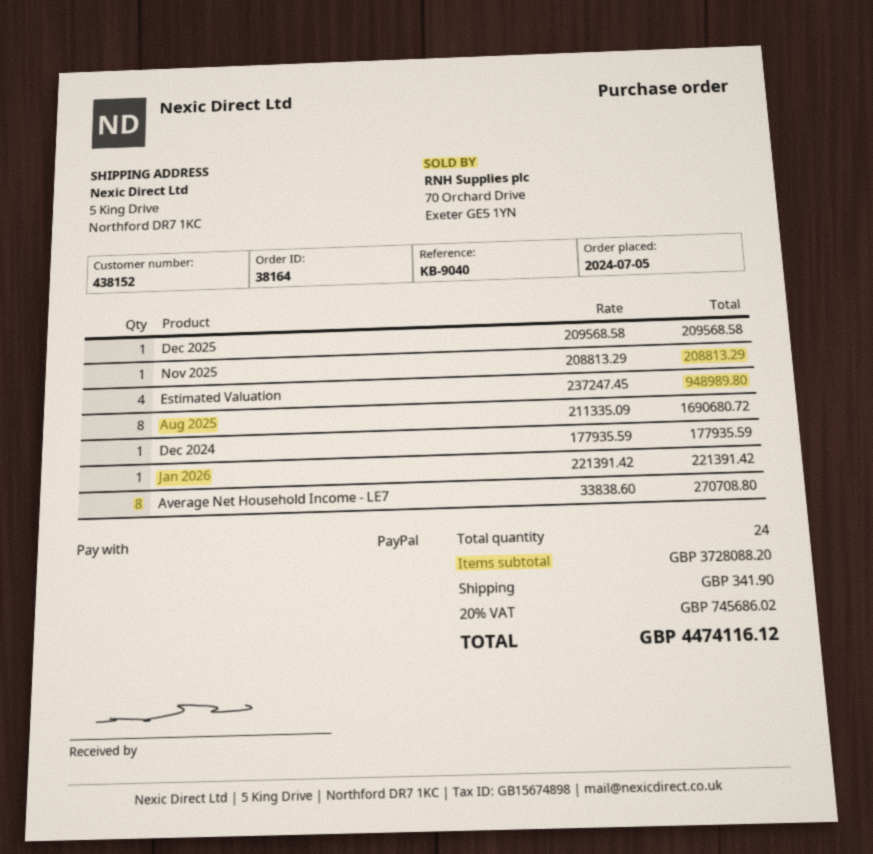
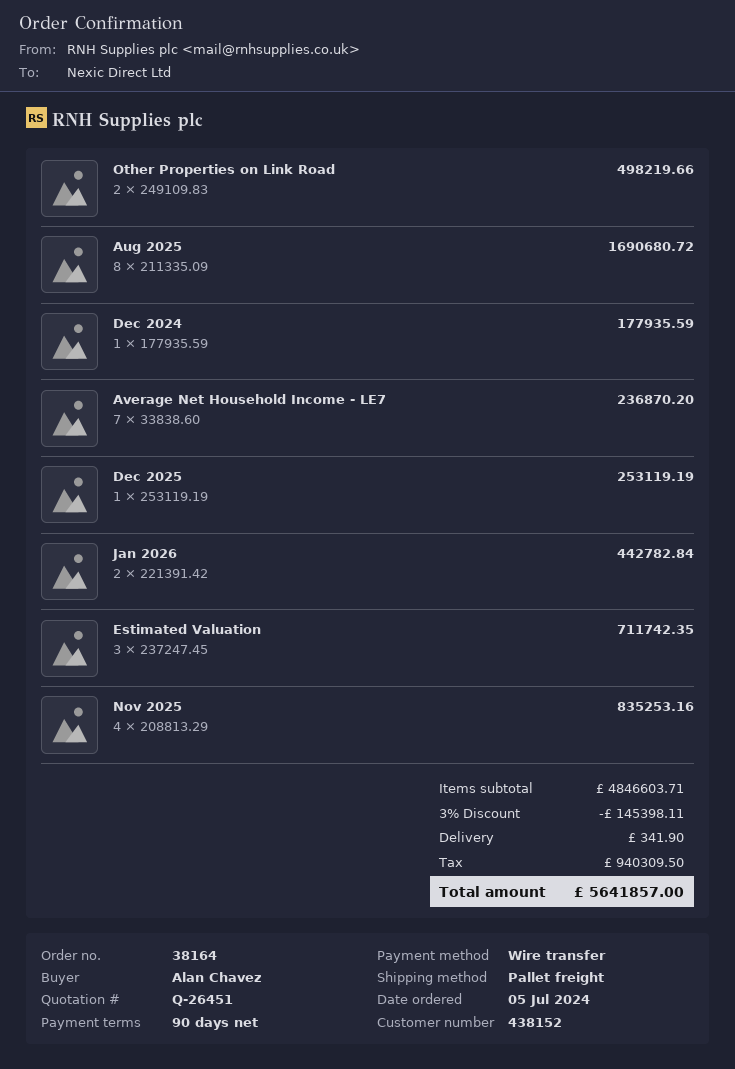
payment method: PayPal -> bank transfer
Dec 2025: 1 x 209568.58 = 209568.58 -> 1 x 253119.19 = 253119.19
Nov 2025: 1 x 208813.29 = 208813.29 -> 4 x 208813.29 = 835253.16
Estimated Valuation: 4 x 237247.45 = 948989.80 -> 3 x 237247.45 = 711742.35
Jan 2026: 1 x 221391.42 = 221391.42 -> 2 x 221391.42 = 442782.84
Average Net Household Income - LE7: 8 x 33838.60 = 270708.80 -> 7 x 33838.60 = 236870.20
Other Properties on Link Road: none -> 2 x 249109.83 = 498219.66
subtotal: 3728088.20 -> 4846603.71
discount: none -> 3% = 145398.11
tax: 745686.02 -> 940309.50
total: 4474116.12 -> 5641857.00

